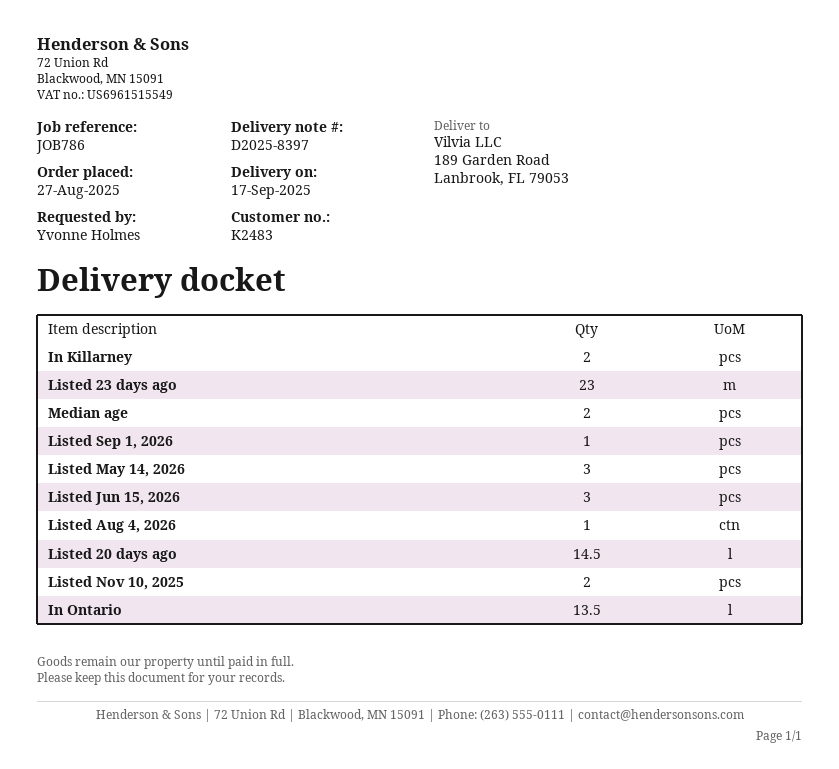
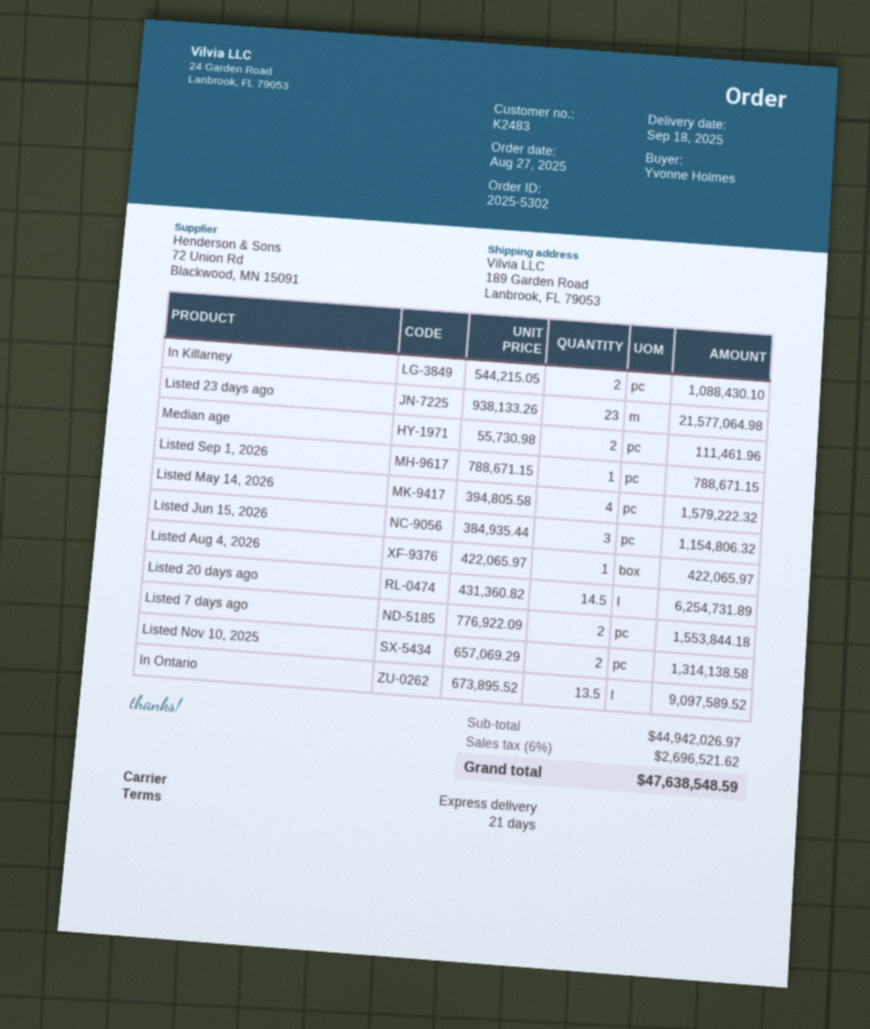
delivery date: 2025-09-17 -> 2025-09-18
Listed May 14, 2026: 3 -> 4
Listed 7 days ago: none -> 2

